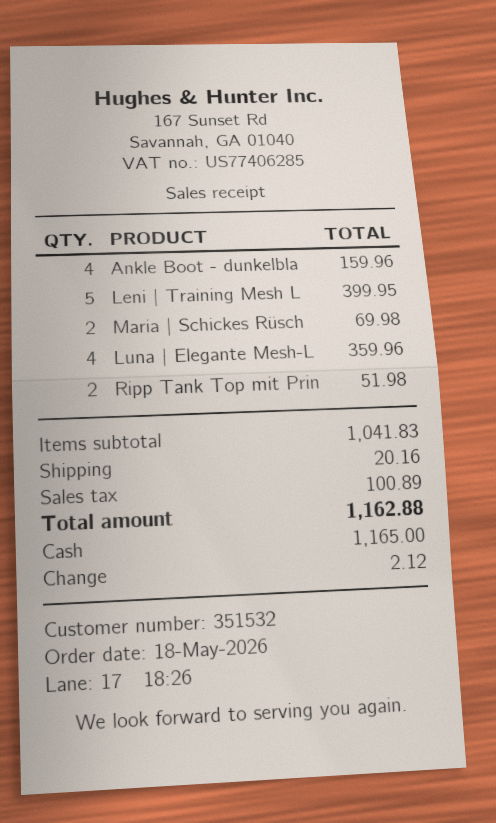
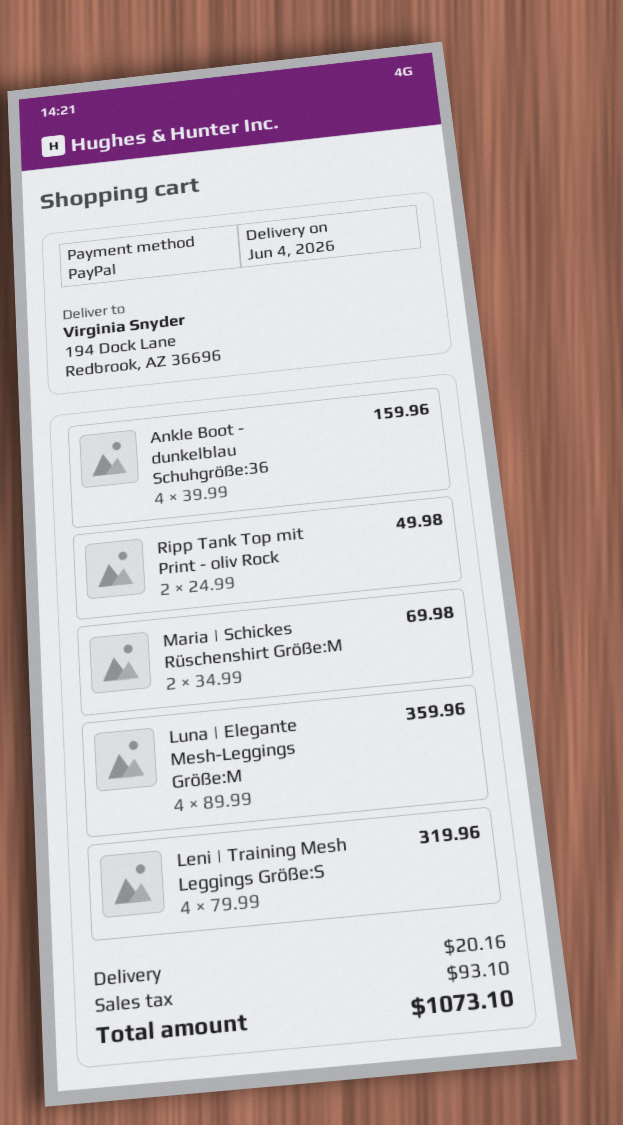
payment method: cash -> PayPal
Leni | Training Mesh L: 5 for 399.95 -> 4 for 319.96
Ripp Tank Top mit Prin: 2 for 51.98 -> 2 for 49.98
tax: 100.89 -> 93.10
total: 1162.88 -> 1073.10

